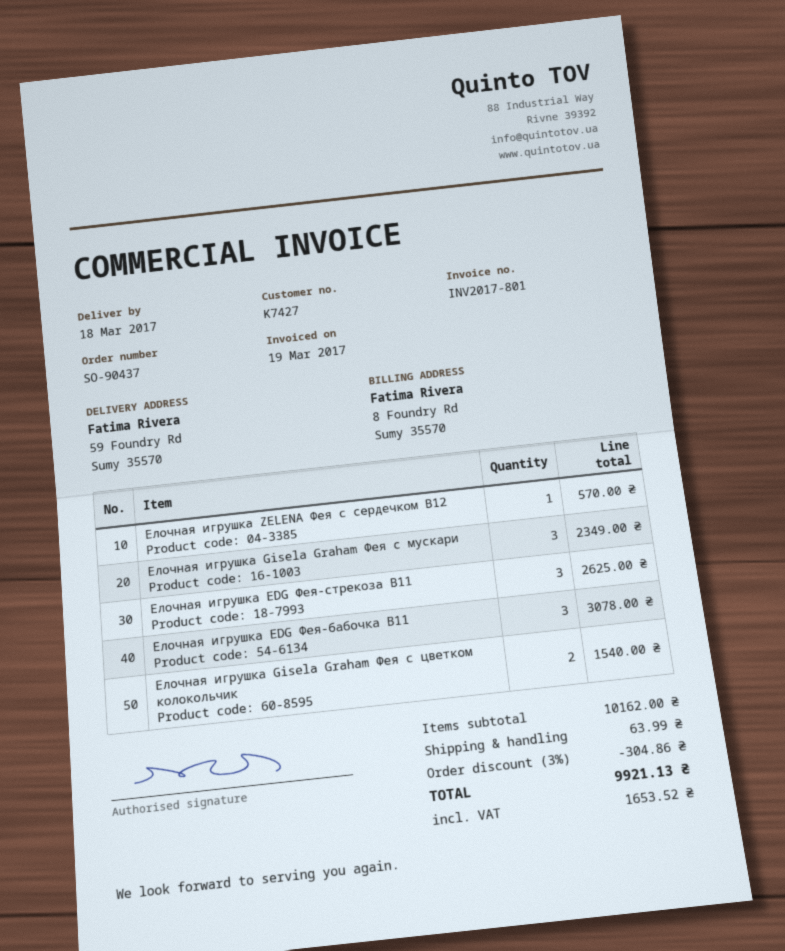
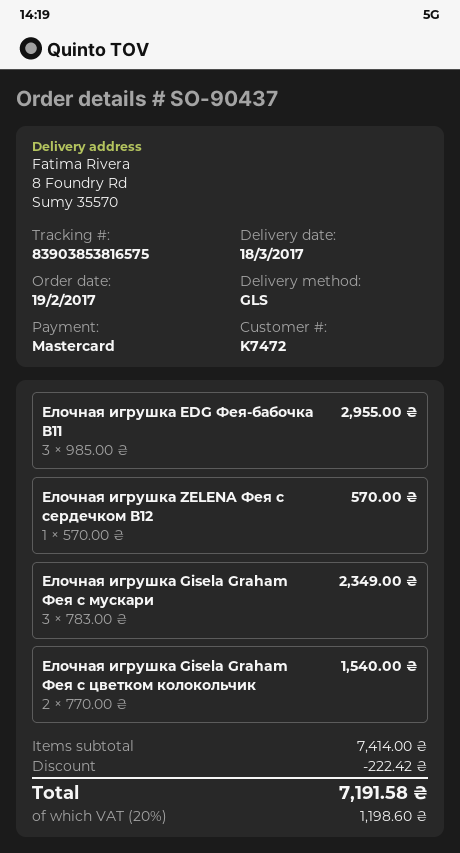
customer number: K7427 -> K7472
ship to: 59 Foundry Rd, Sumy 35570 -> 8 Foundry Rd, Sumy 35570
Елочная игрушка EDG Фея-стрекоза В11: 3 for 2625.00 -> none
Елочная игрушка EDG Фея-бабочка В11: 3 for 3078.00 -> 3 for 2955.00
subtotal: 10162.00 -> 7414.00
discount: 304.86 -> 222.42
shipping: 63.99 -> none
tax: 1653.52 -> 1198.60
total: 9921.13 -> 7191.58

